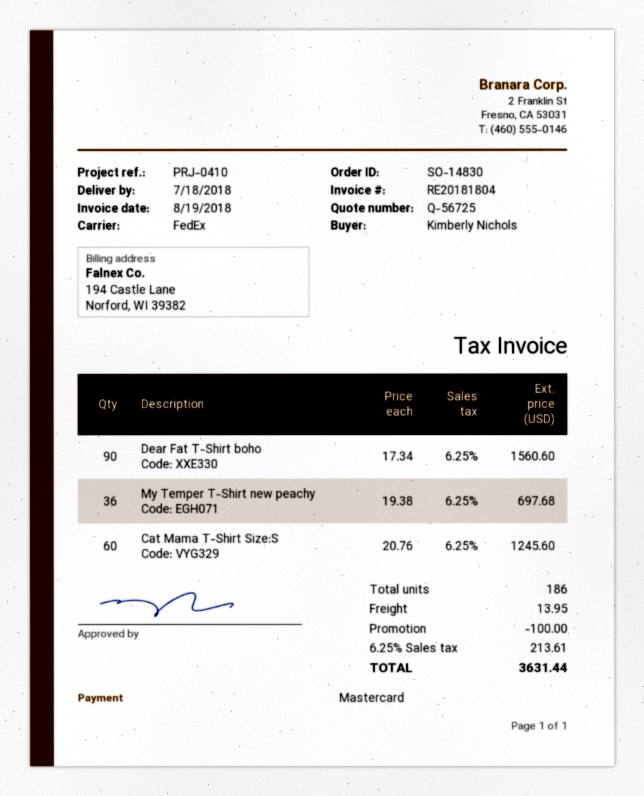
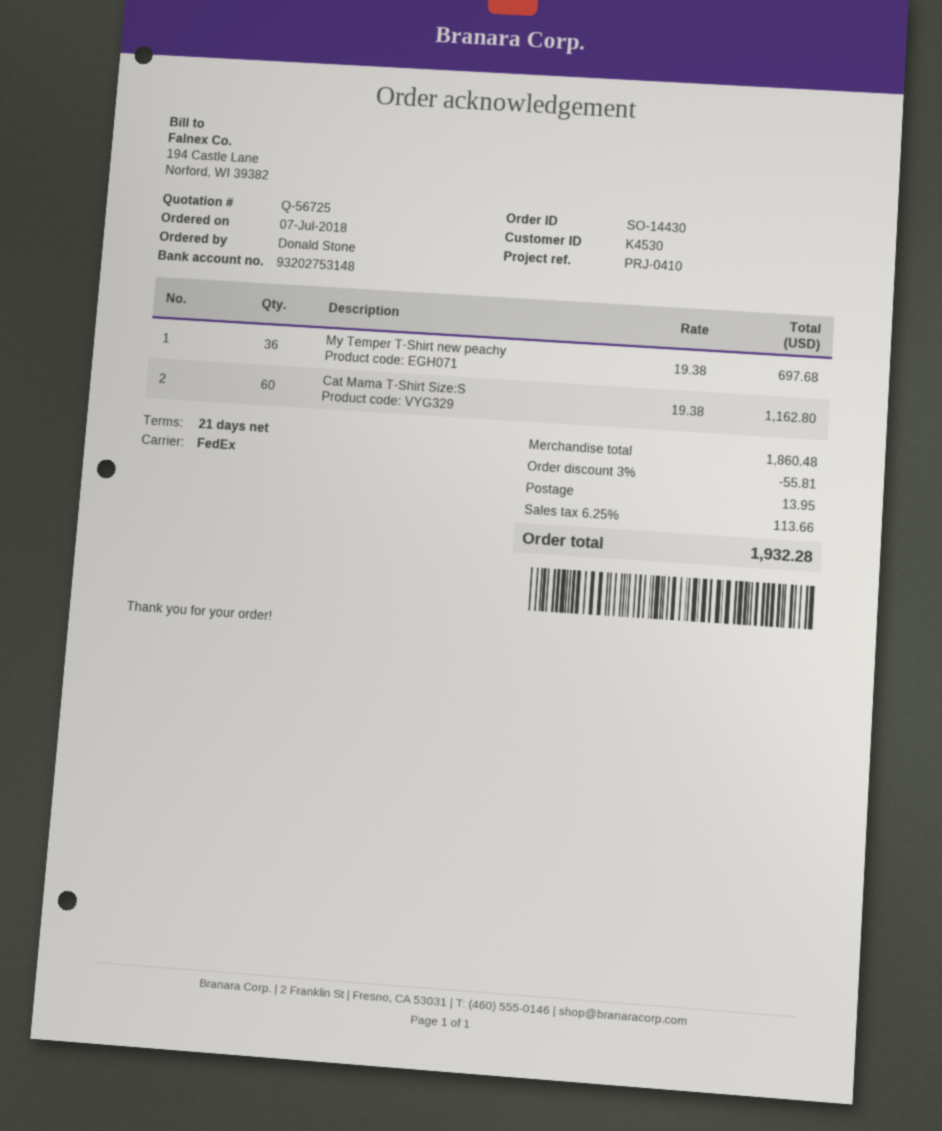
order number: SO-14830 -> SO-14430
ordered by: Kimberly Nichols -> Donald Stone
Dear Fat T-Shirt boho: 90 x 17.34 = 1560.60 -> none
Cat Mama T-Shirt Size:S: 60 x 20.76 = 1245.60 -> 60 x 19.38 = 1162.80
discount: 100.00 -> 55.81
tax: 6.25% = 213.61 -> 6.25% = 113.66
total: 3631.44 -> 1932.28

